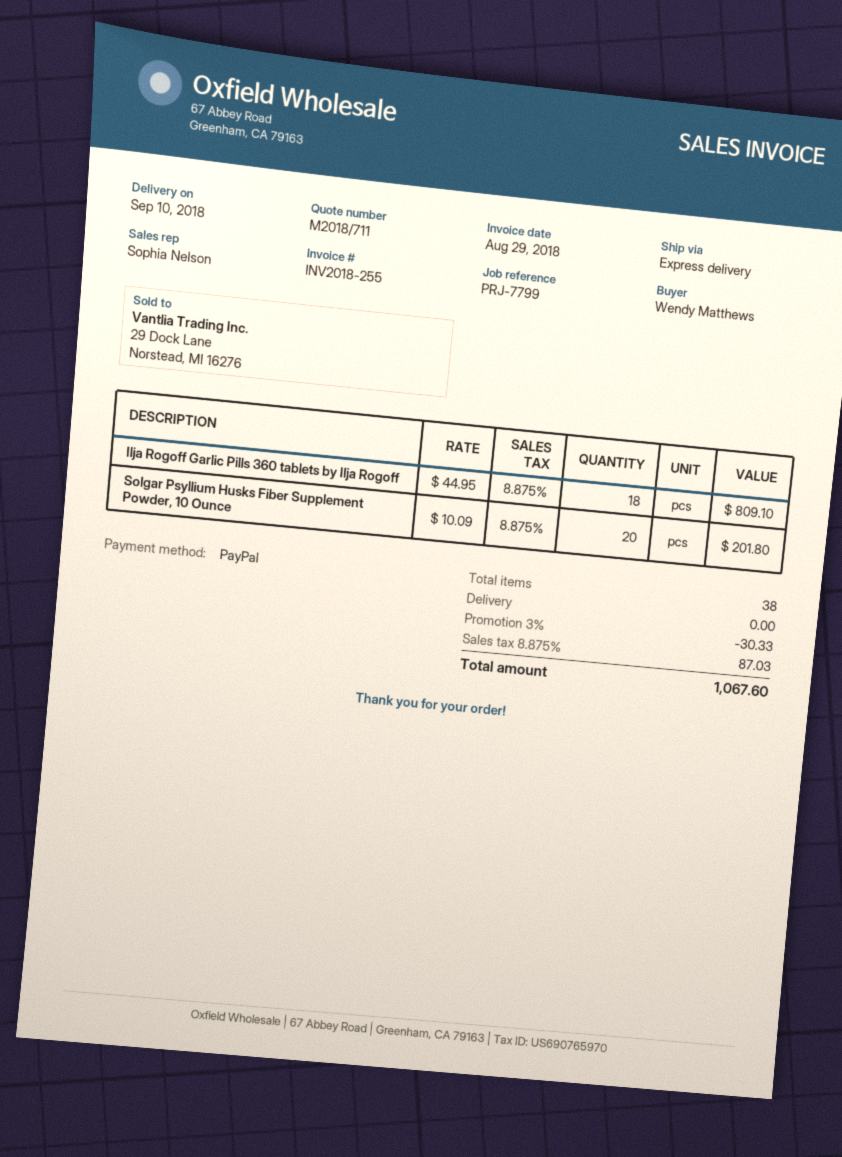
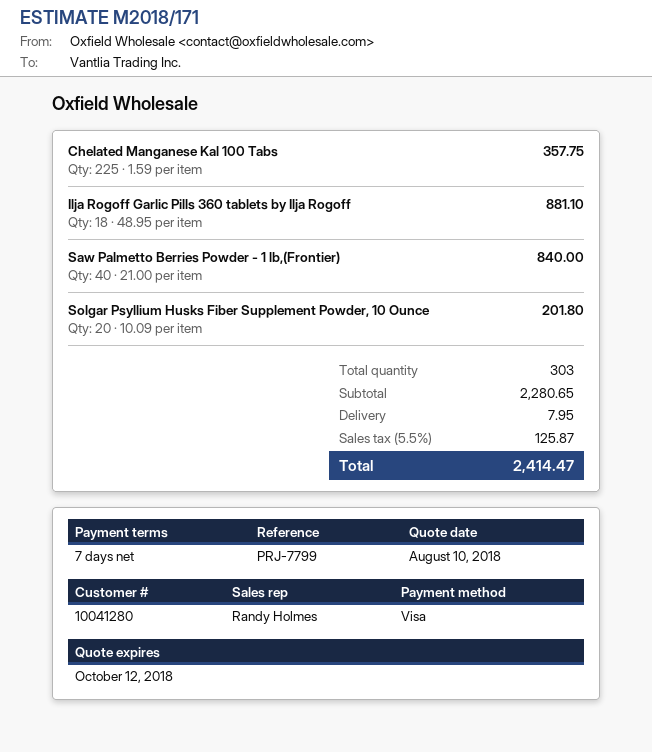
quote number: M2018/711 -> M2018/171
sales rep: Sophia Nelson -> Randy Holmes
payment method: PayPal -> Visa
Ilja Rogoff Garlic Pills 360 tablets by Ilja Rogoff: 18 x 44.95 = 809.10 -> 18 x 48.95 = 881.10
Chelated Manganese Kal 100 Tabs: none -> 225 x 1.59 = 357.75
Saw Palmetto Berries Powder - 1 lb,(Frontier): none -> 40 x 21.00 = 840.00
total quantity: 38 -> 303
discount: 3% = 30.33 -> none
shipping: 0.00 -> 7.95
tax: 8.875% = 87.03 -> 5.5% = 125.87
total: 1067.60 -> 2414.47

